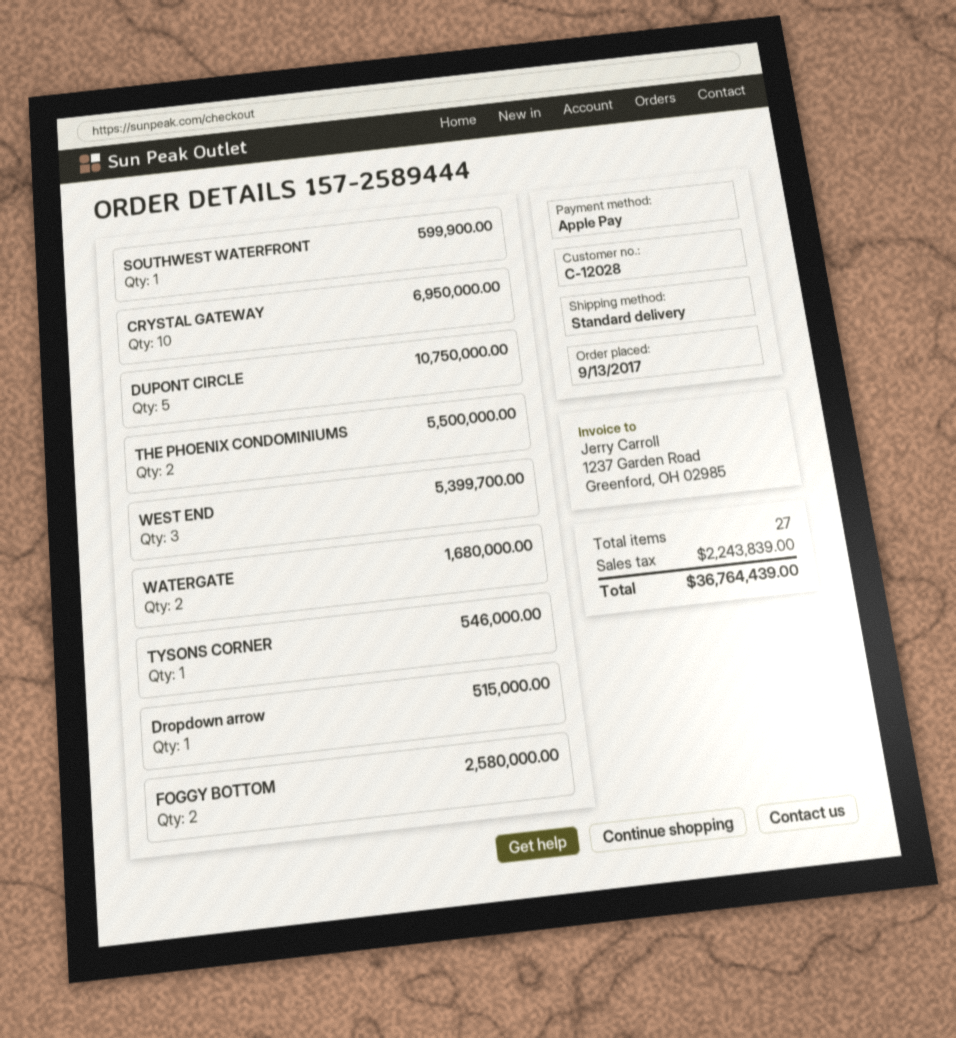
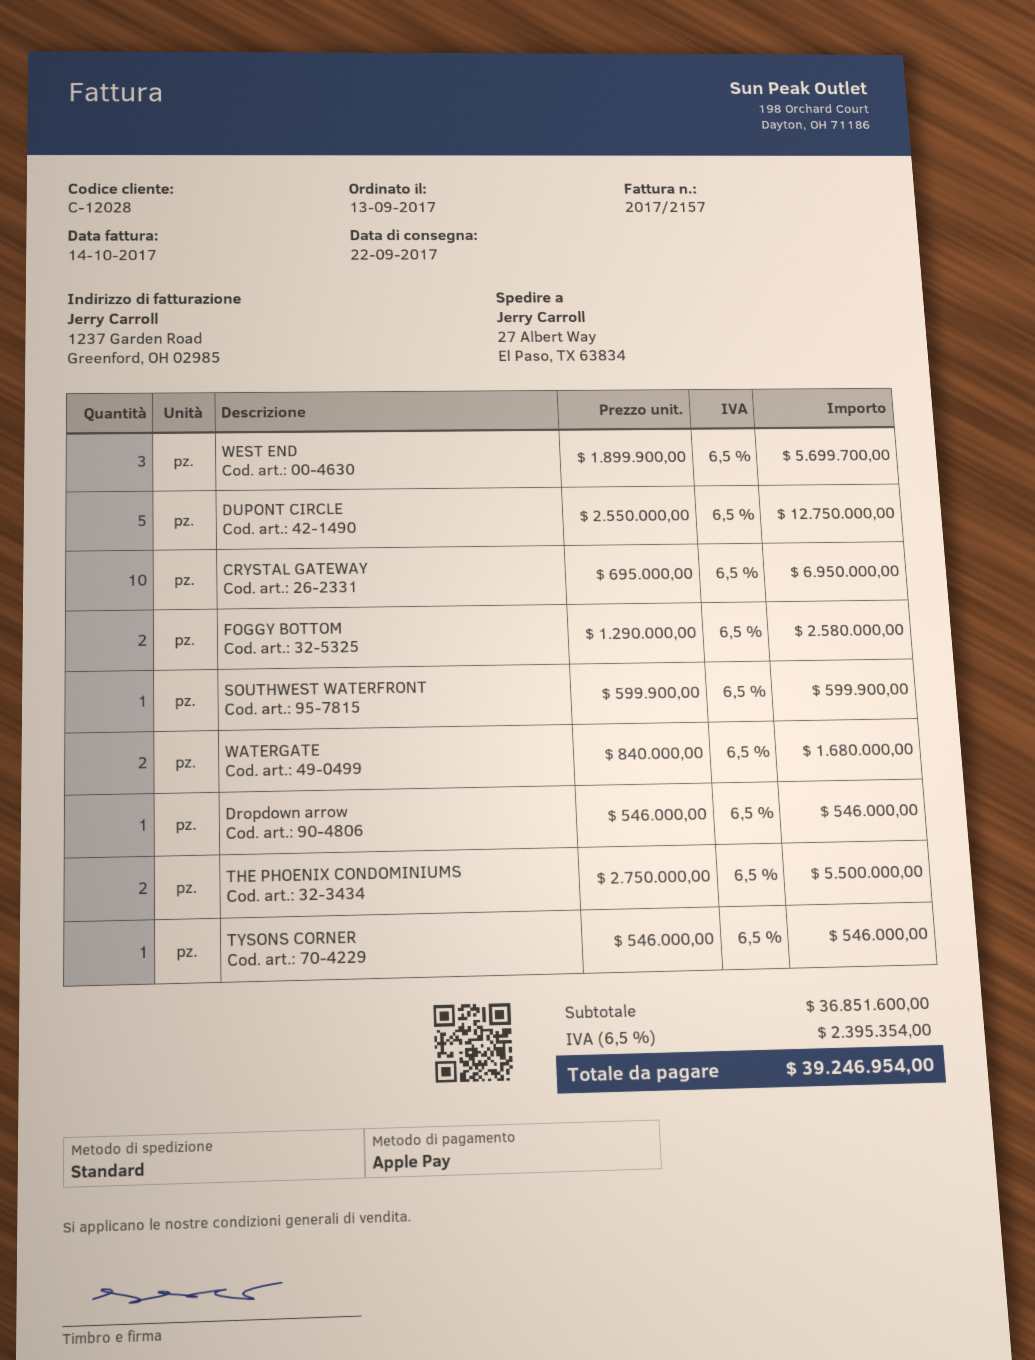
DUPONT CIRCLE: 5 for 10750000.00 -> 5 for 12750000.00
WEST END: 3 for 5399700.00 -> 3 for 5699700.00
Dropdown arrow: 1 for 515000.00 -> 1 for 546000.00
tax: 2243839.00 -> 2395354.00
total: 36764439.00 -> 39246954.00

